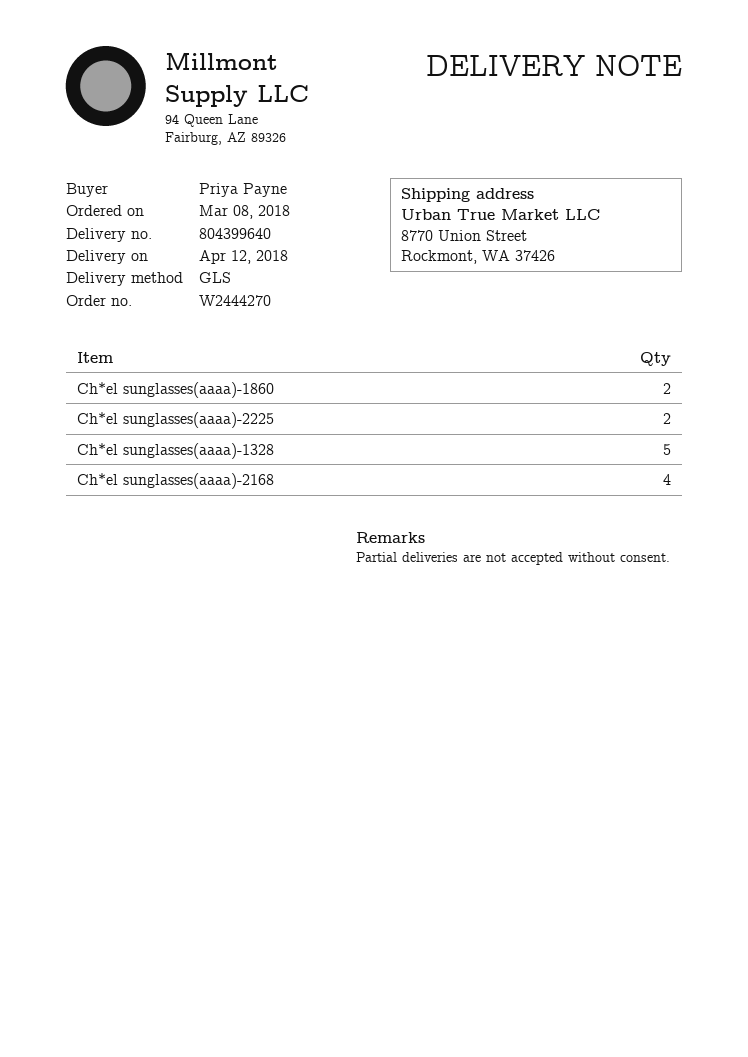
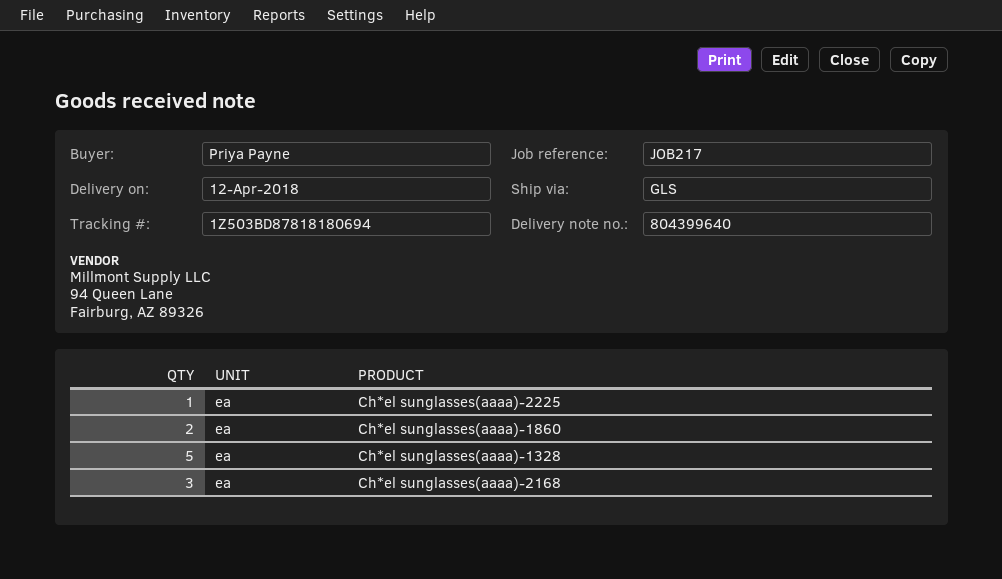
Ch*el sunglasses(aaaa)-2225: 2 -> 1
Ch*el sunglasses(aaaa)-2168: 4 -> 3

